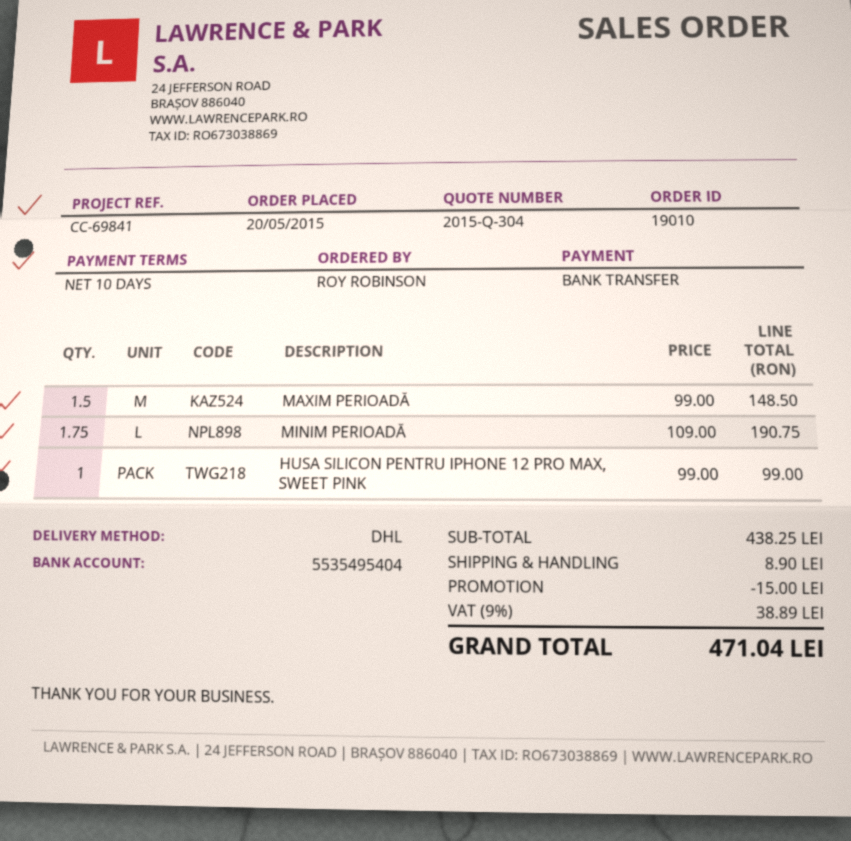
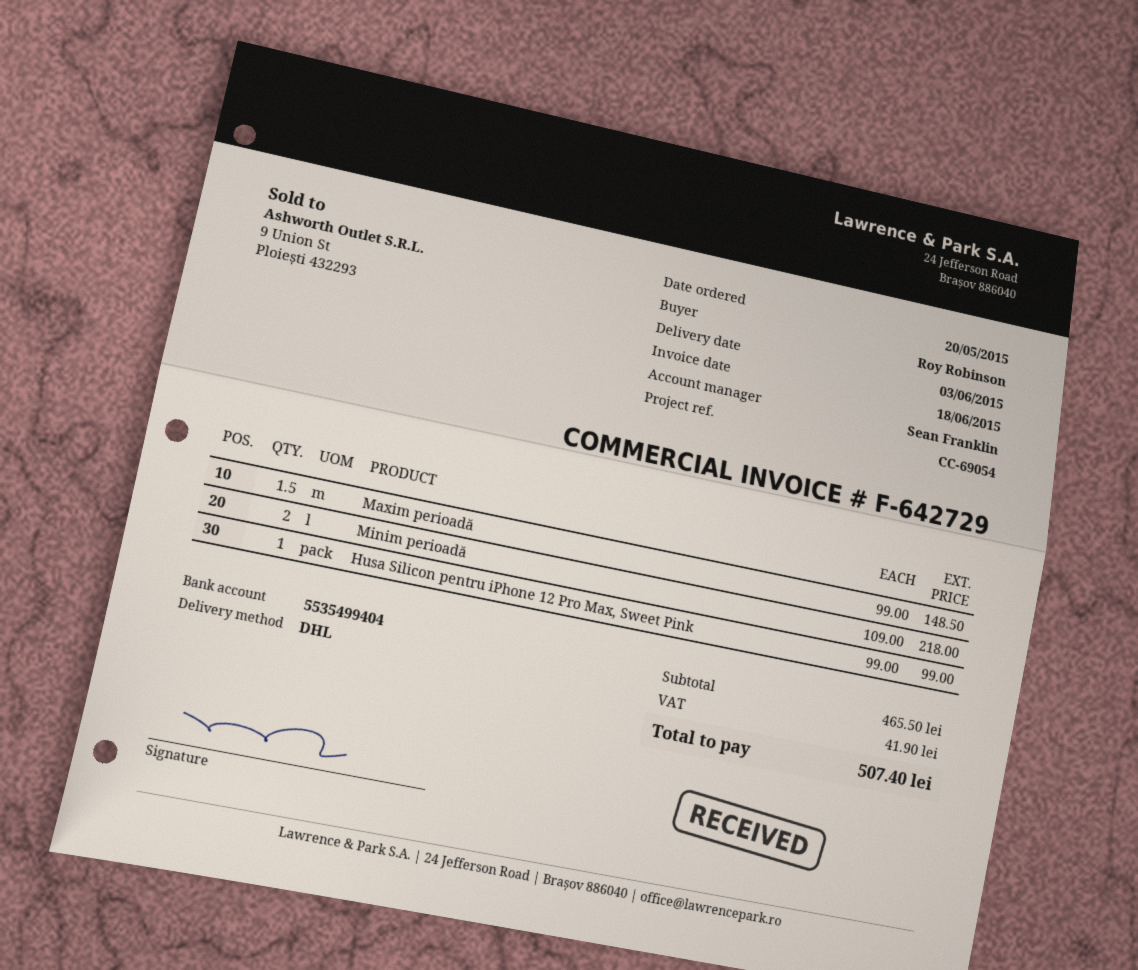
reference: CC-69841 -> CC-69054
bank account: 5535495404 -> 5535499404
MINIM PERIOADĂ: 1.75 x 109.00 = 190.75 -> 2 x 109.00 = 218.00
subtotal: 438.25 -> 465.50
discount: 15.00 -> none
shipping: 8.90 -> none
tax: 38.89 -> 41.90
total: 471.04 -> 507.40

